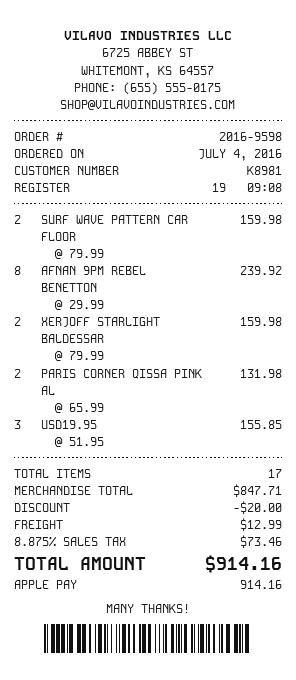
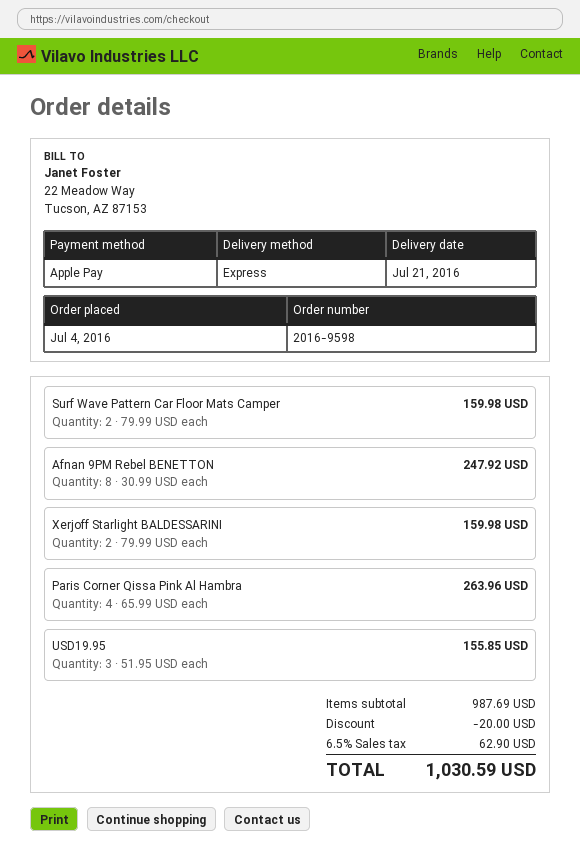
AFNAN 9PM REBEL BENETTON: 8 x 29.99 = 239.92 -> 8 x 30.99 = 247.92
PARIS CORNER QISSA PINK AL: 2 x 65.99 = 131.98 -> 4 x 65.99 = 263.96
subtotal: 847.71 -> 987.69
shipping: 12.99 -> none
tax: 8.875% = 73.46 -> 6.5% = 62.90
total: 914.16 -> 1030.59

